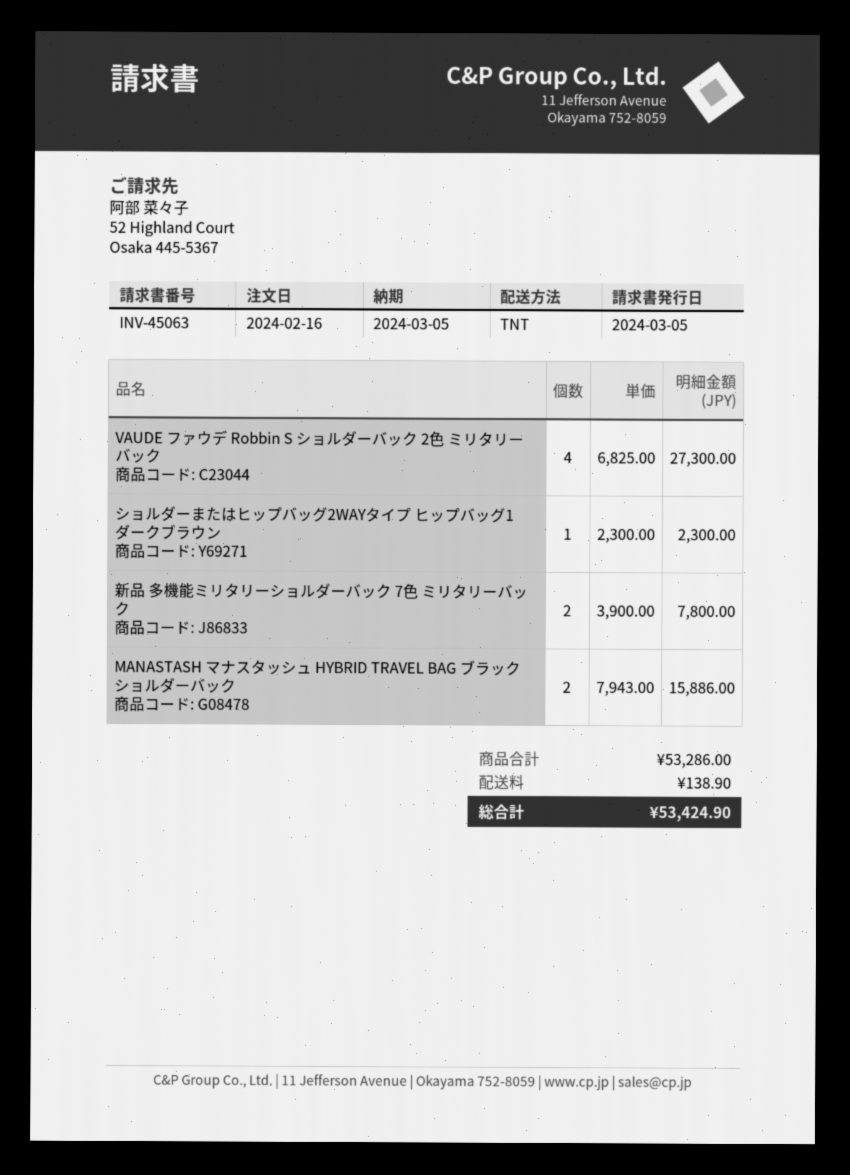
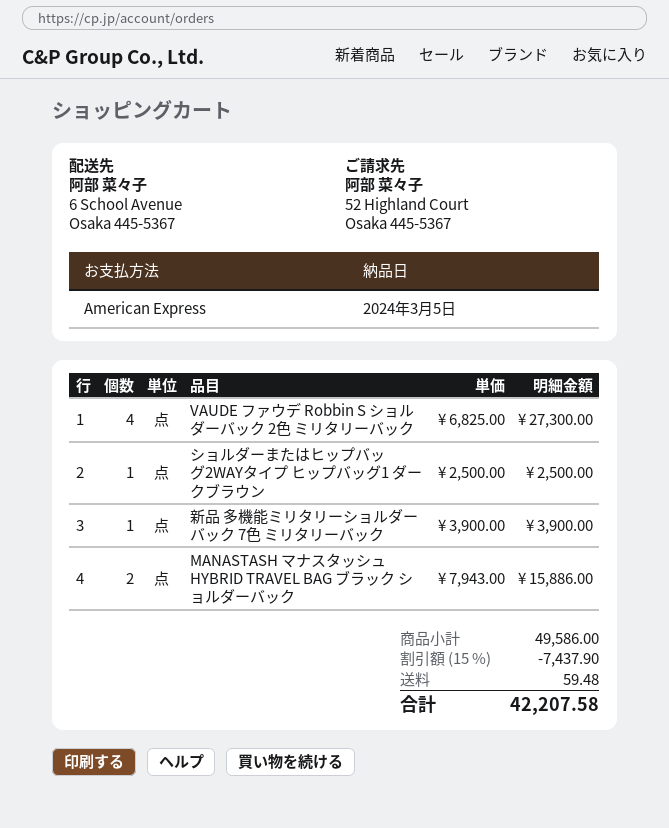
ショルダーまたはヒップバッグ2WAYタイプ ヒップバッグ1 ダークブラウン: 1 x 2300.00 = 2300.00 -> 1 x 2500.00 = 2500.00
新品 多機能ミリタリーショルダーバック 7色 ミリタリーバック: 2 x 3900.00 = 7800.00 -> 1 x 3900.00 = 3900.00
subtotal: 53286.00 -> 49586.00
discount: none -> 15% = 7437.90
shipping: 138.90 -> 59.48
total: 53424.90 -> 42207.58

